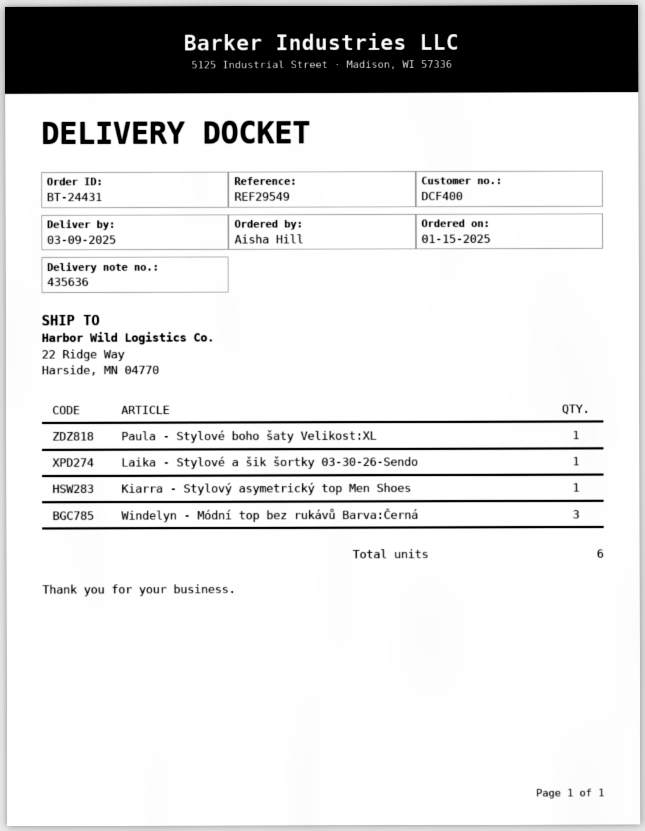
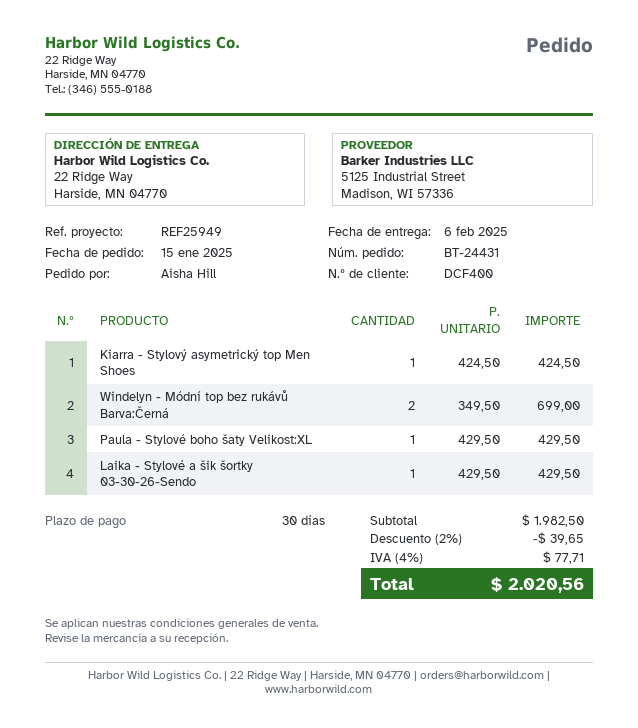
delivery date: 2025-03-09 -> 2025-02-06
reference: REF29549 -> REF25949
Windelyn - Módní top bez rukávů Barva:Černá: 3 -> 2

